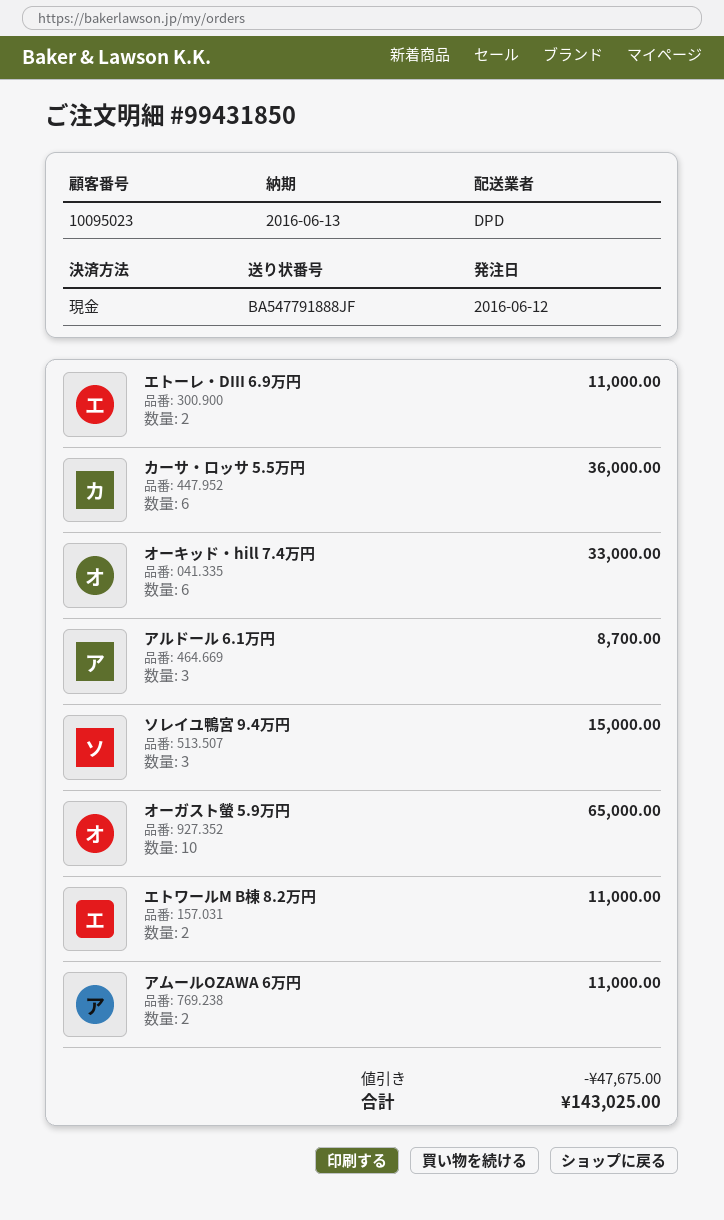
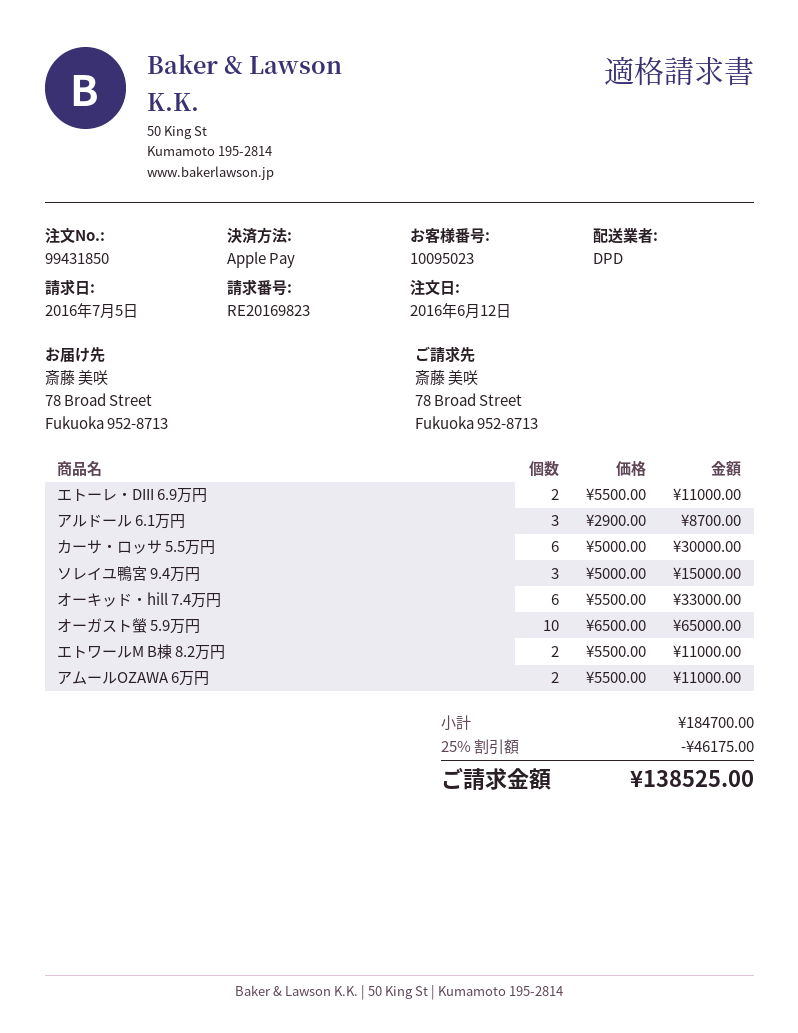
payment method: cash -> Apple Pay
カーサ・ロッサ 5.5万円: 6 for 36000.00 -> 6 for 30000.00
discount: 47675.00 -> 46175.00
total: 143025.00 -> 138525.00

